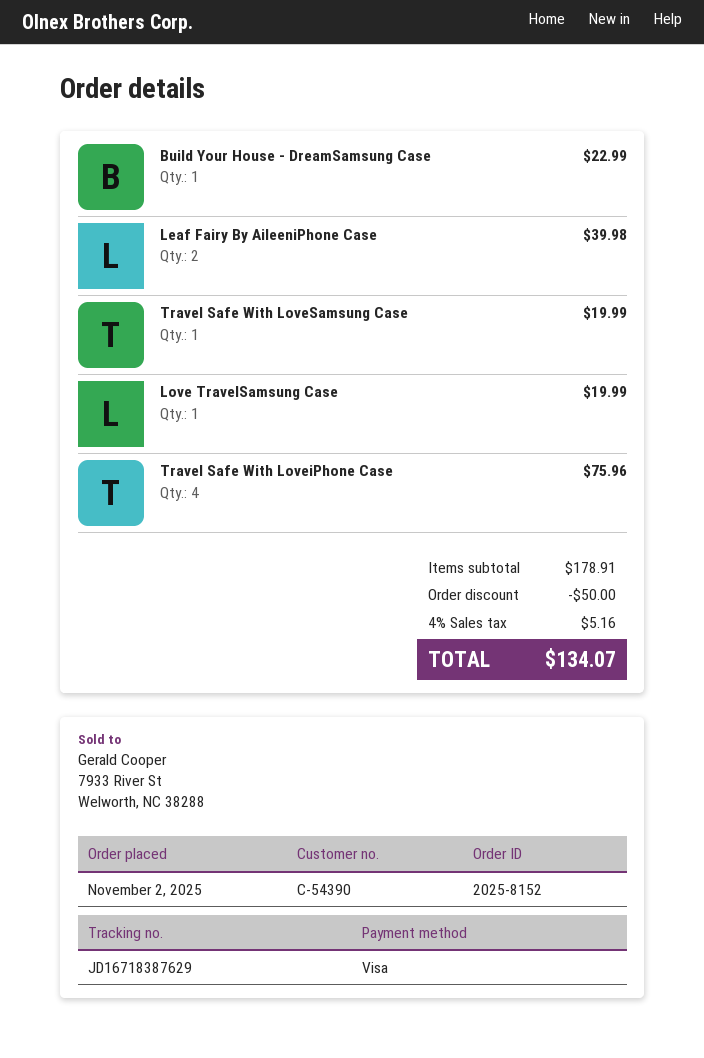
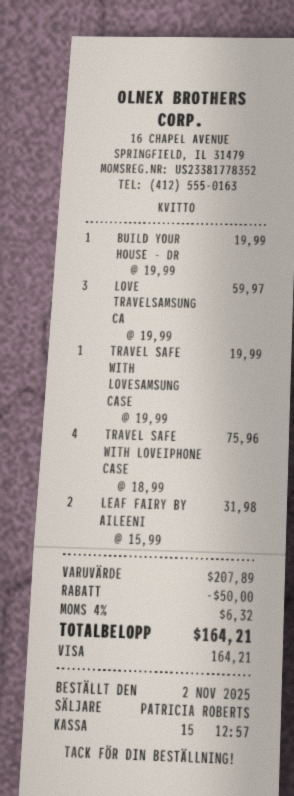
Build Your House - DreamSamsung Case: 1 for 22.99 -> 1 for 19.99
Leaf Fairy By AileeniPhone Case: 2 for 39.98 -> 2 for 31.98
Love TravelSamsung Case: 1 for 19.99 -> 3 for 59.97
subtotal: 178.91 -> 207.89
tax: 4% = 5.16 -> 4% = 6.32
total: 134.07 -> 164.21

